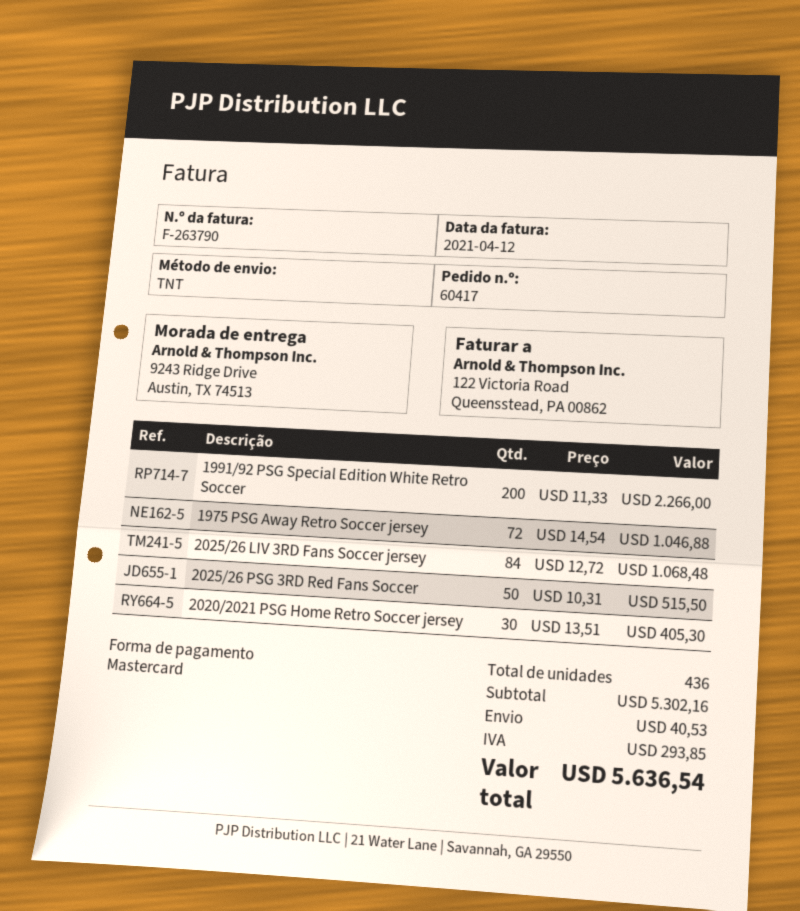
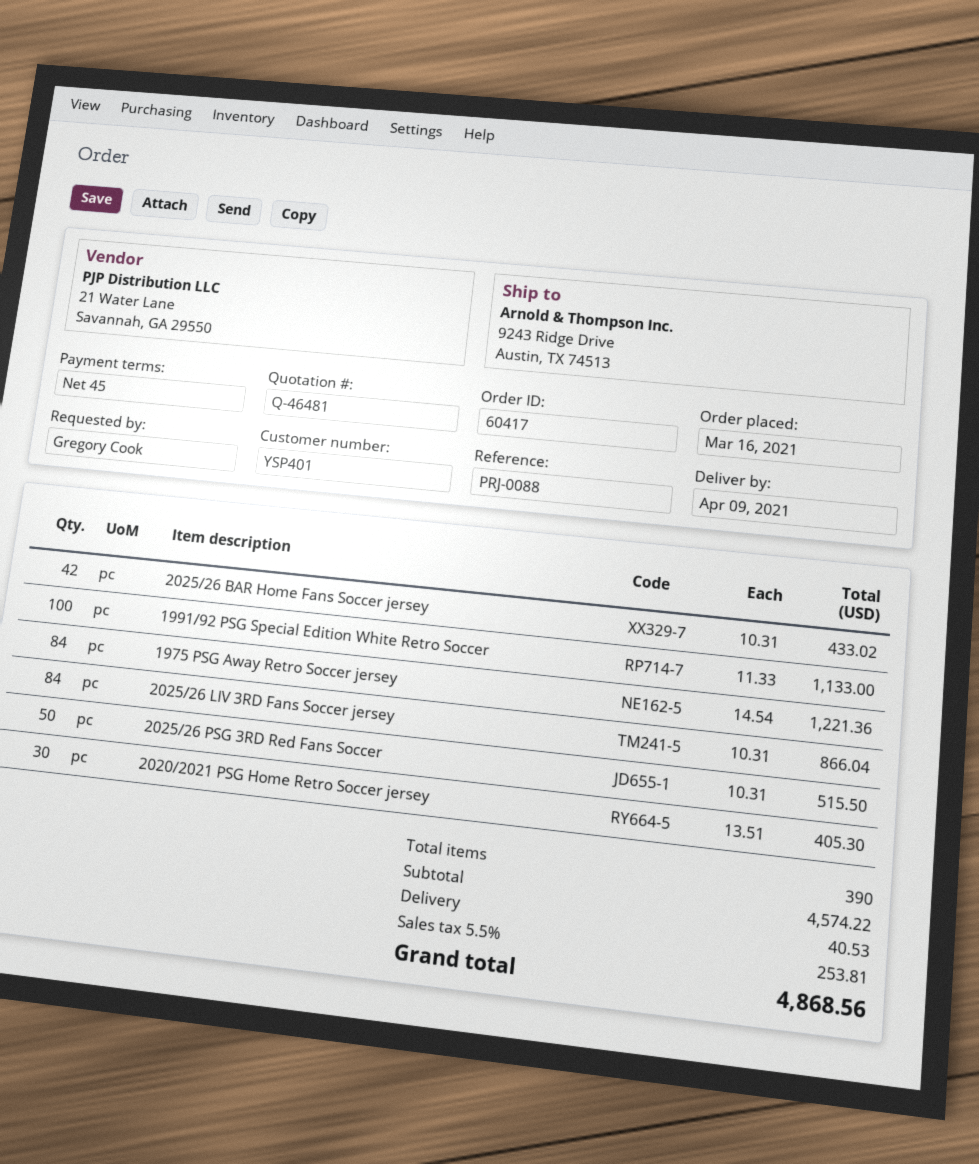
1991/92 PSG Special Edition White Retro Soccer: 200 x 11.33 = 2266.00 -> 100 x 11.33 = 1133.00
1975 PSG Away Retro Soccer jersey: 72 x 14.54 = 1046.88 -> 84 x 14.54 = 1221.36
2025/26 LIV 3RD Fans Soccer jersey: 84 x 12.72 = 1068.48 -> 84 x 10.31 = 866.04
2025/26 BAR Home Fans Soccer jersey: none -> 42 x 10.31 = 433.02
total quantity: 436 -> 390
subtotal: 5302.16 -> 4574.22
tax: 293.85 -> 253.81
total: 5636.54 -> 4868.56

